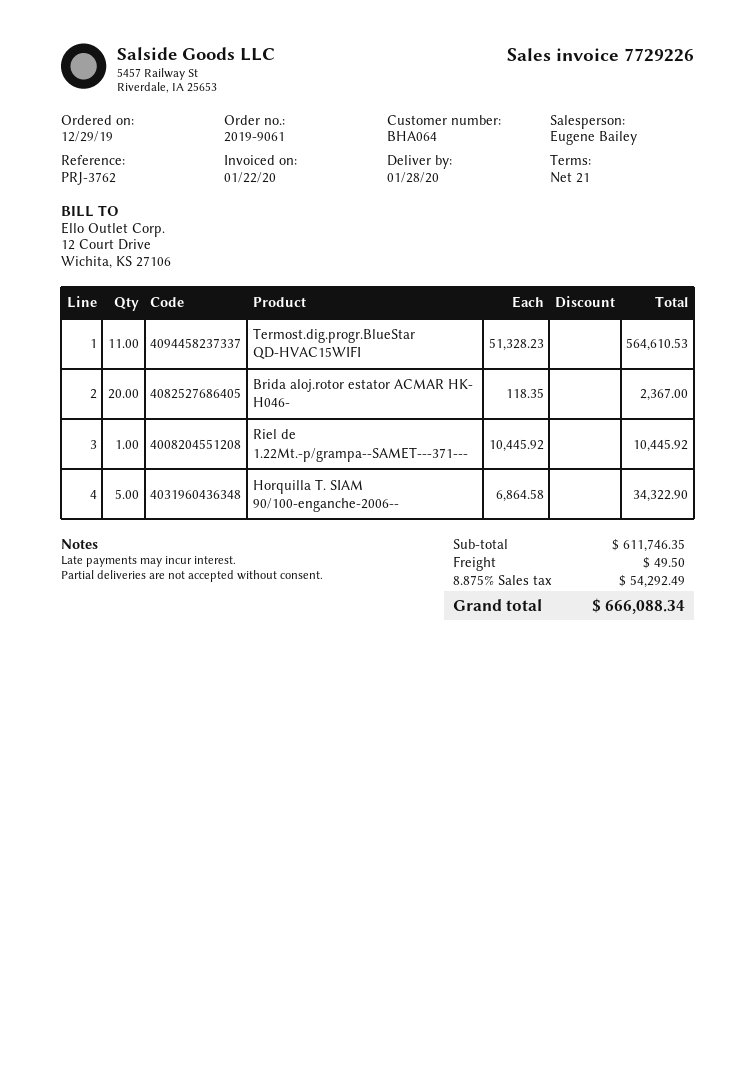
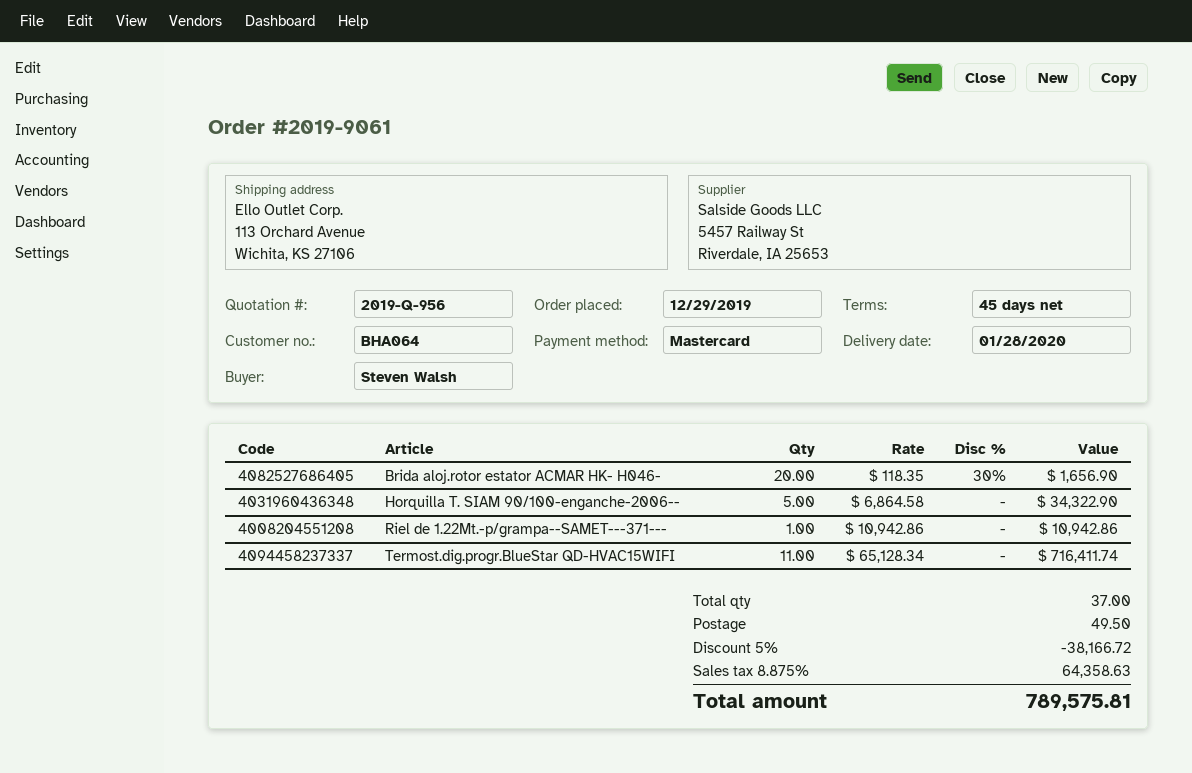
payment terms: 21 days -> 45 days
Termost.dig.progr.BlueStar QD-HVAC15WIFI: 11 x 51328.23 = 564610.53 -> 11 x 65128.34 = 716411.74
Brida aloj.rotor estator ACMAR HK- H046-: 20 x 118.35 = 2367.00 -> 20 x 118.35 - 30% = 1656.90
Riel de 1.22Mt.-p/grampa--SAMET---371---: 1 x 10445.92 = 10445.92 -> 1 x 10942.86 = 10942.86
discount: none -> 5% = 38166.72
tax: 8.875% = 54292.49 -> 8.875% = 64358.63
total: 666088.34 -> 789575.81

